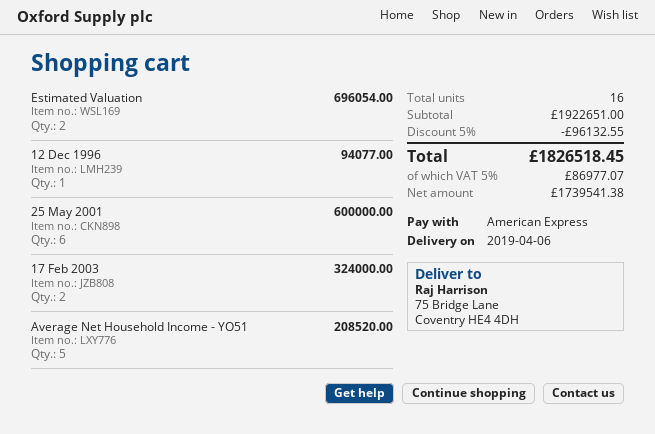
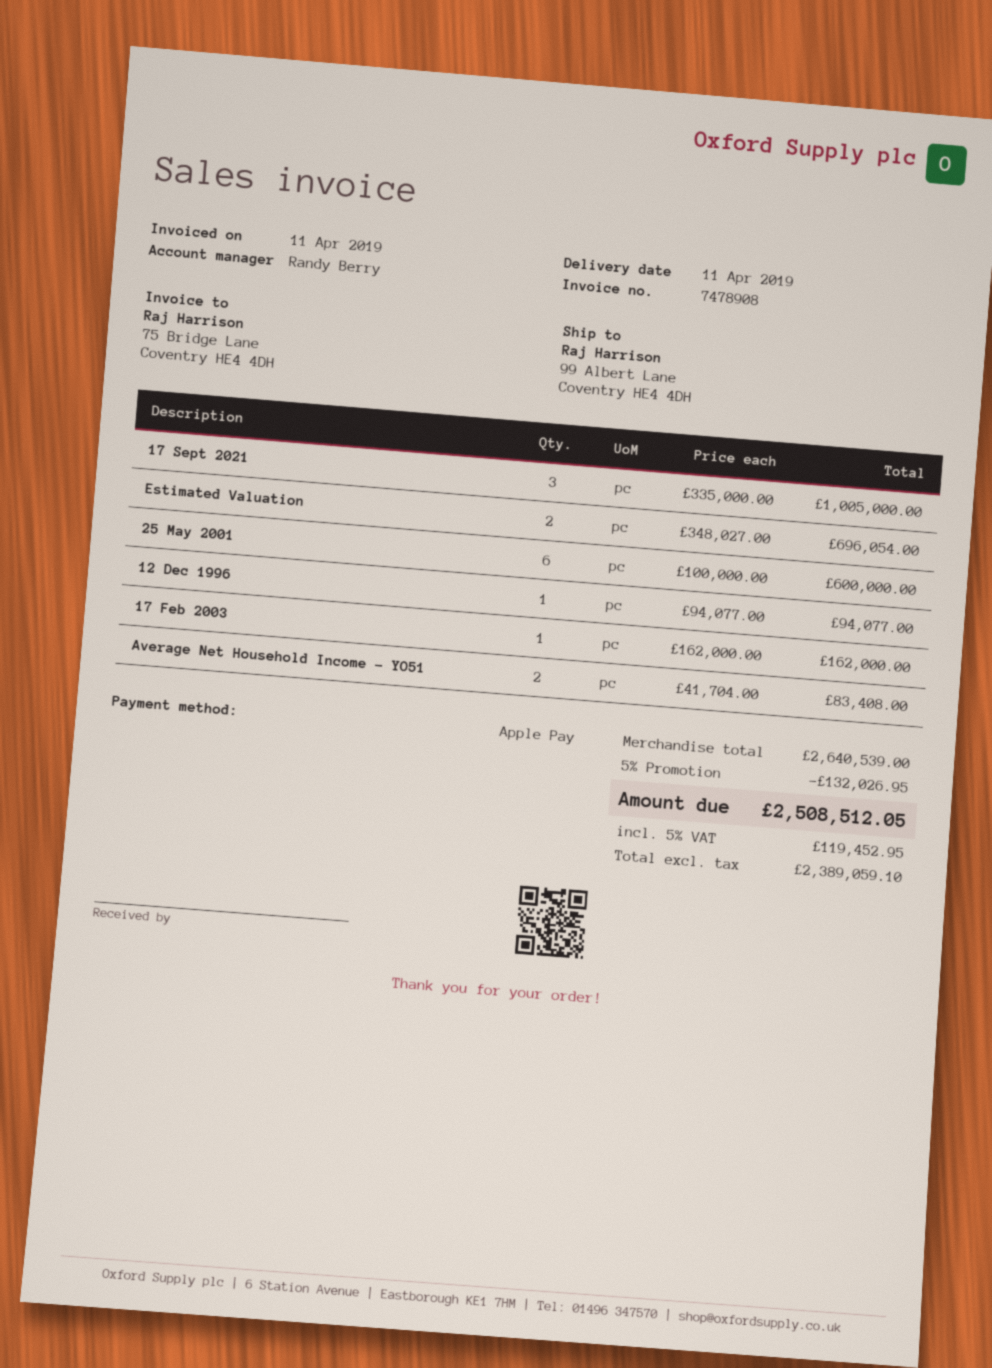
delivery date: 2019-04-06 -> 2019-04-11
payment method: American Express -> Apple Pay
ship to: 75 Bridge Lane, Coventry HE4 4DH -> 99 Albert Lane, Coventry HE4 4DH
17 Feb 2003: 2 for 324000.00 -> 1 for 162000.00
Average Net Household Income - YO51: 5 for 208520.00 -> 2 for 83408.00
17 Sept 2021: none -> 3 for 1005000.00
subtotal: 1922651.00 -> 2640539.00
discount: 5% = 96132.55 -> 5% = 132026.95
net: 1739541.38 -> 2389059.10
tax: 5% = 86977.07 -> 5% = 119452.95
total: 1826518.45 -> 2508512.05

